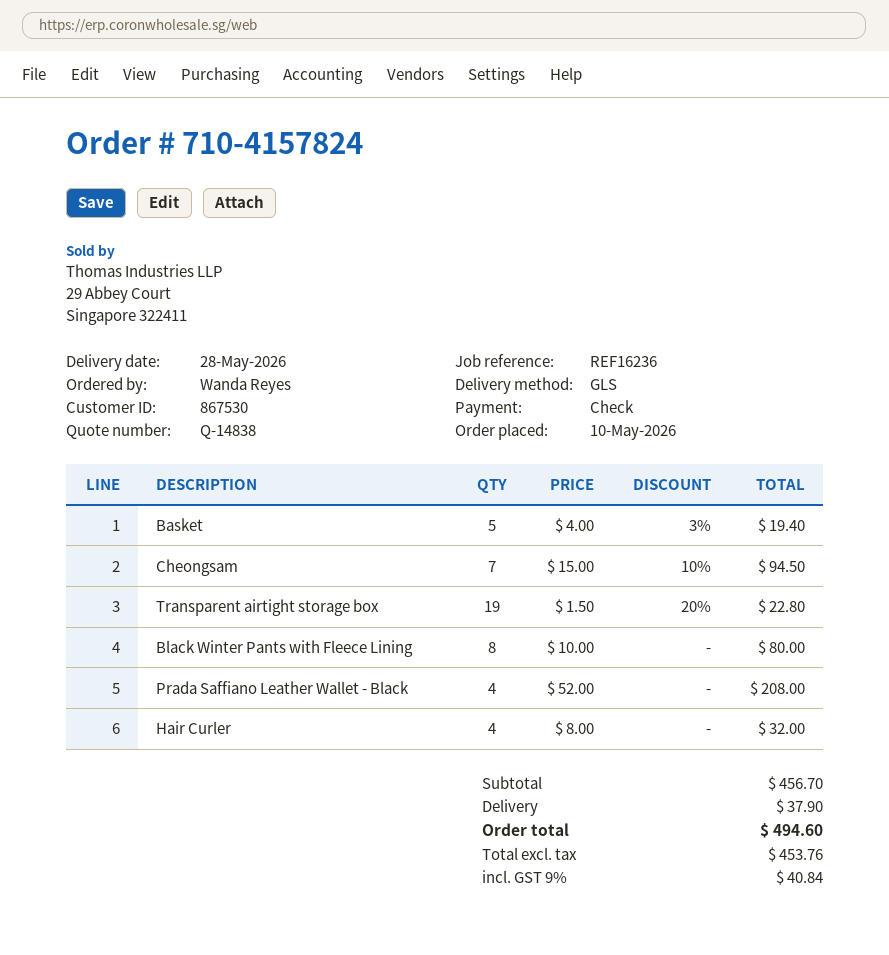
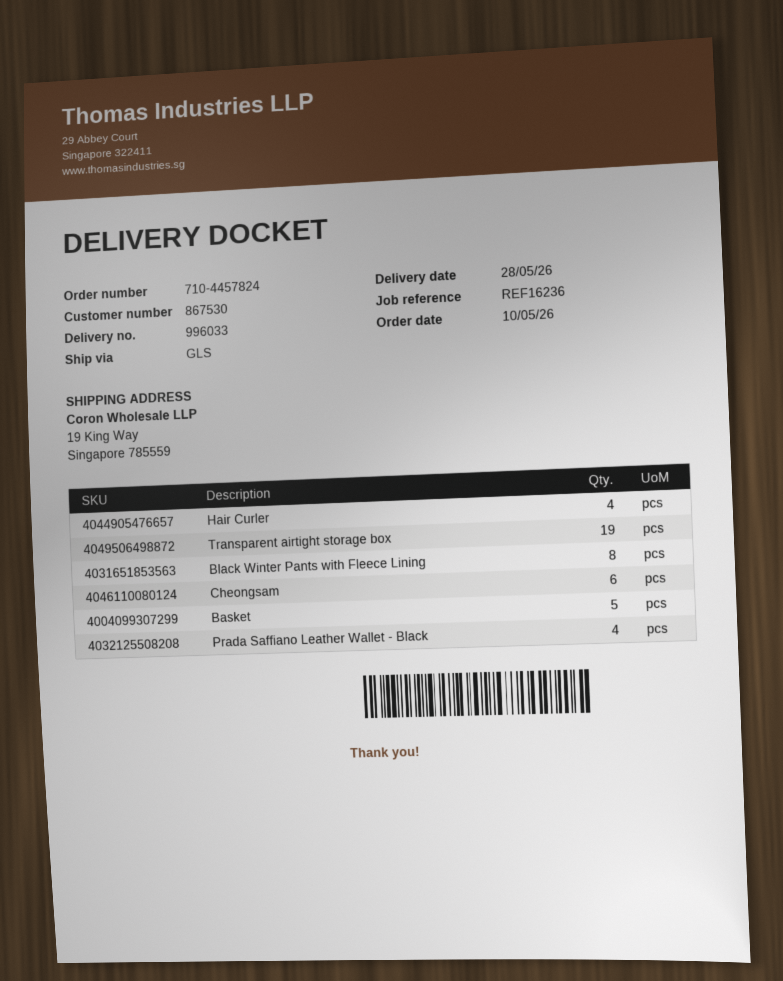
order number: 710-4157824 -> 710-4457824
Cheongsam: 7 -> 6

